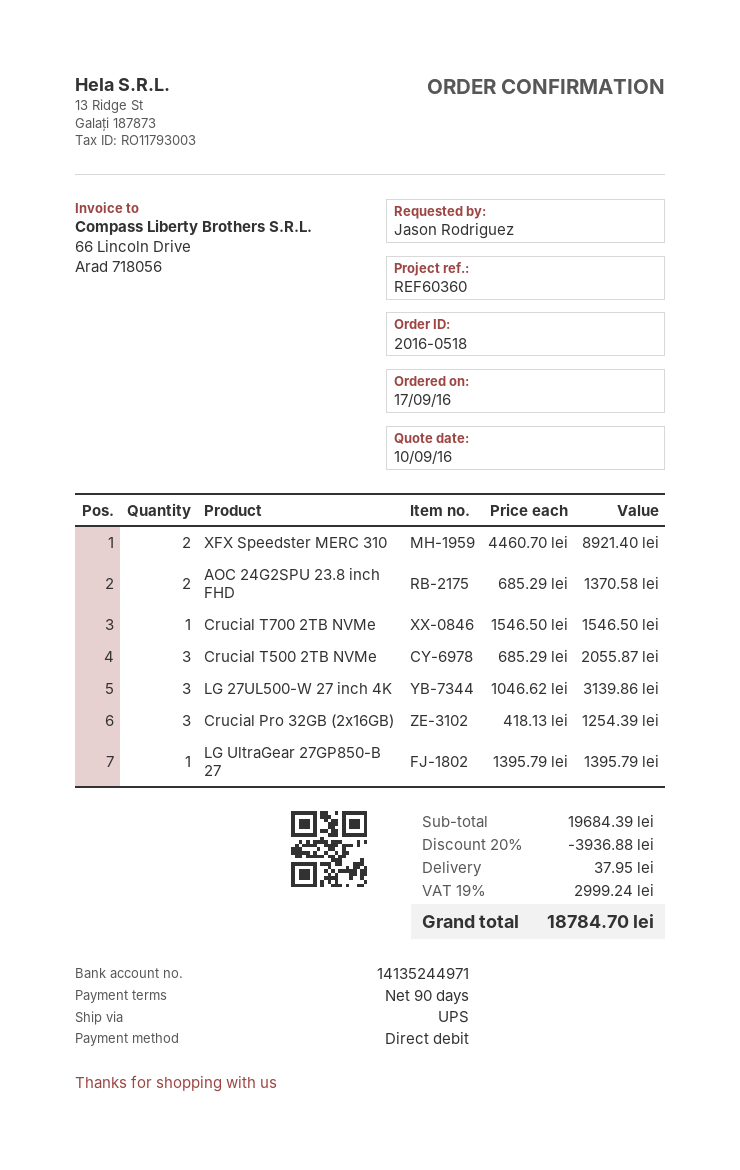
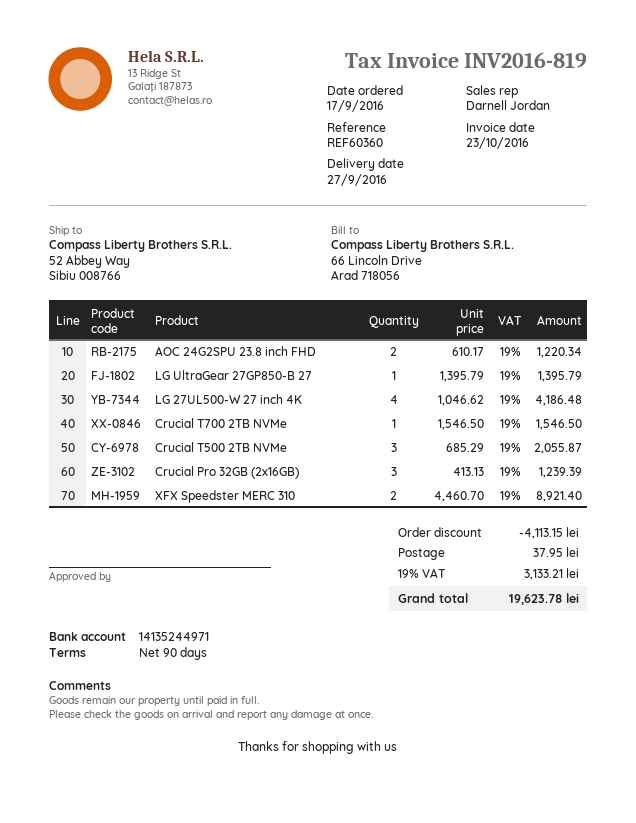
AOC 24G2SPU 23.8 inch FHD: 2 x 685.29 = 1370.58 -> 2 x 610.17 = 1220.34
LG 27UL500-W 27 inch 4K: 3 x 1046.62 = 3139.86 -> 4 x 1046.62 = 4186.48
Crucial Pro 32GB (2x16GB): 3 x 418.13 = 1254.39 -> 3 x 413.13 = 1239.39
discount: 3936.88 -> 4113.15
tax: 19% = 2999.24 -> 19% = 3133.21
total: 18784.70 -> 19623.78

